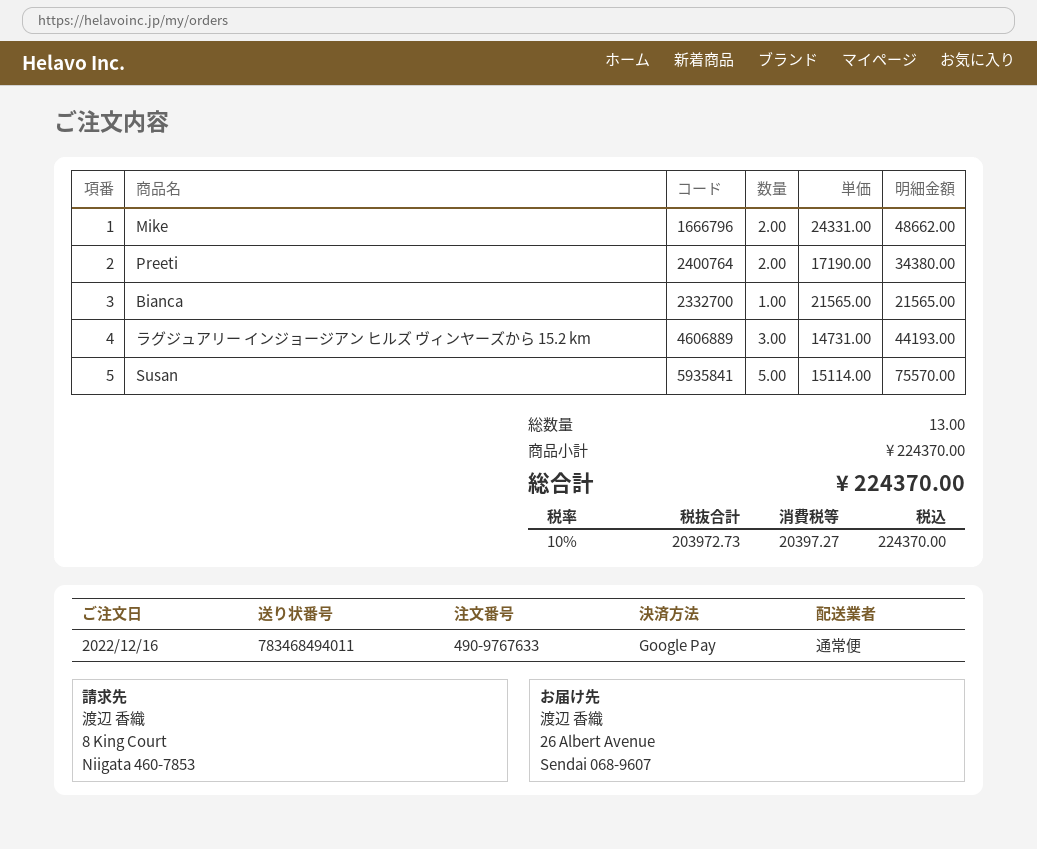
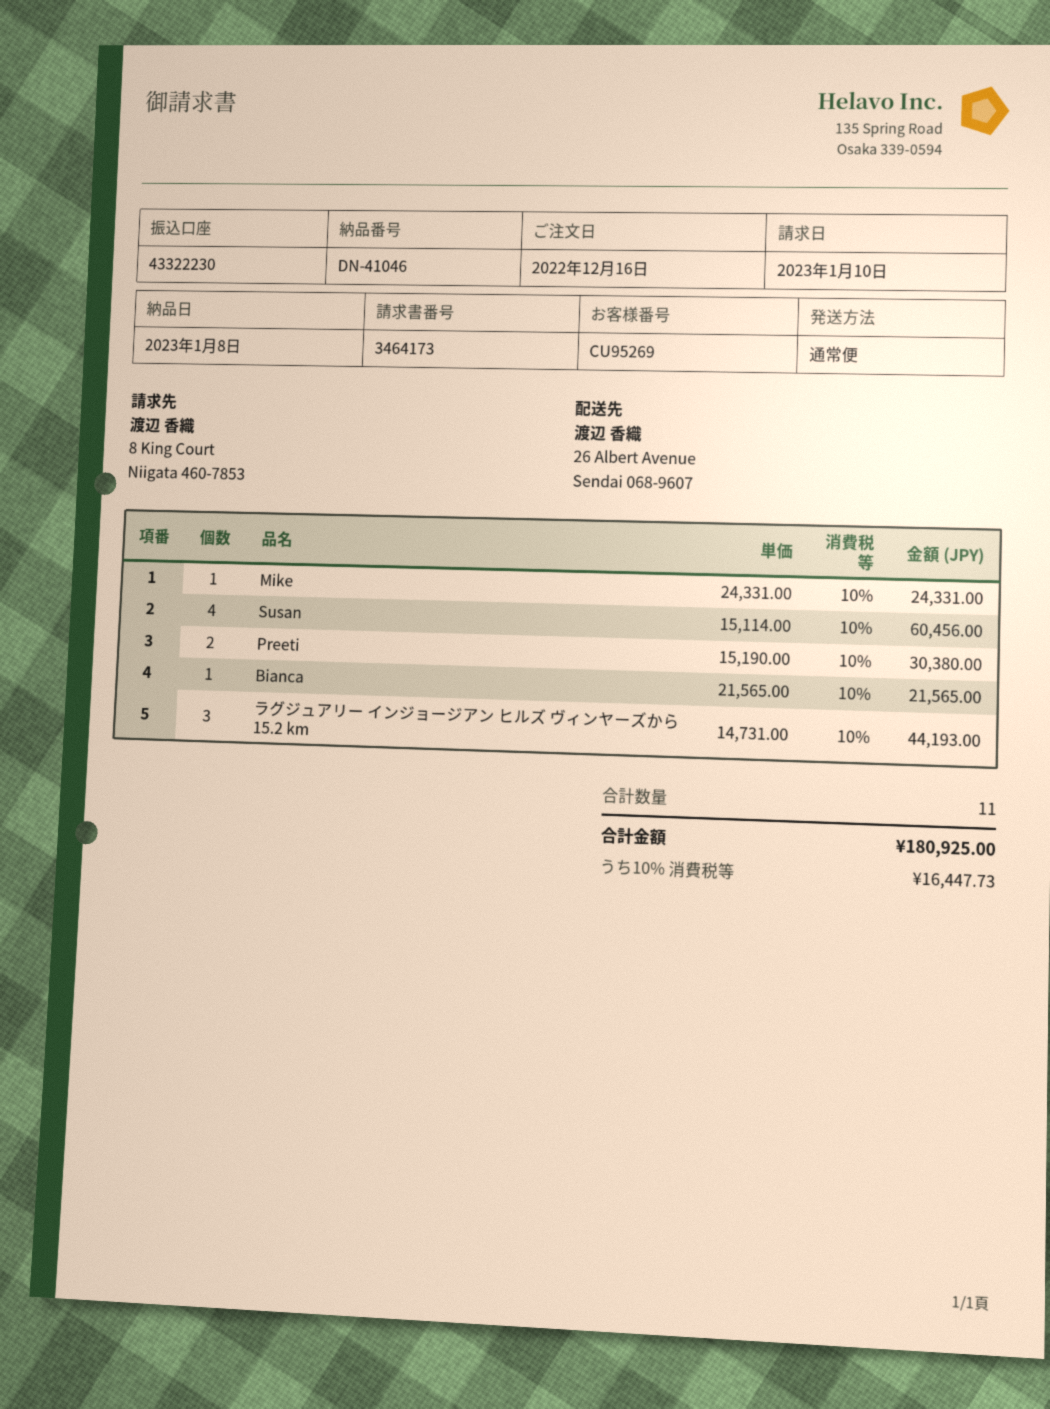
Mike: 2 x 24331.00 = 48662.00 -> 1 x 24331.00 = 24331.00
Preeti: 2 x 17190.00 = 34380.00 -> 2 x 15190.00 = 30380.00
Susan: 5 x 15114.00 = 75570.00 -> 4 x 15114.00 = 60456.00
total quantity: 13 -> 11
tax: 10% = 20397.27 -> 10% = 16447.73
total: 224370.00 -> 180925.00

